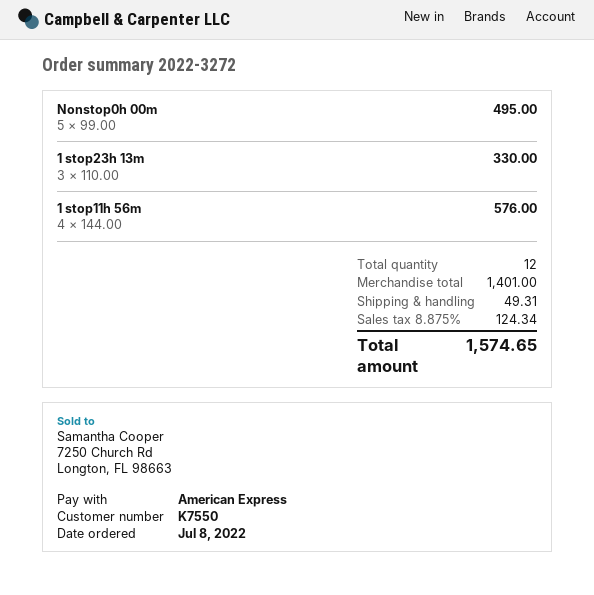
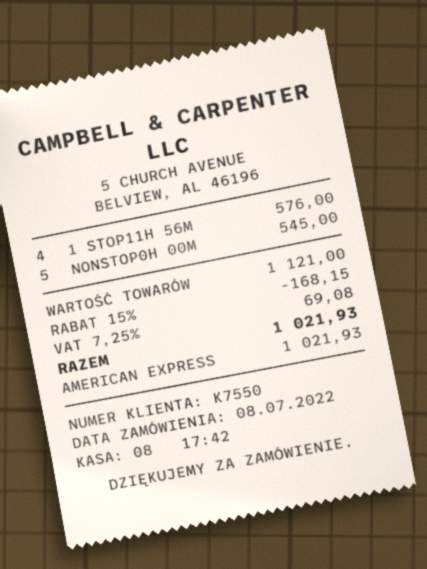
Nonstop0h 00m: 5 for 495.00 -> 5 for 545.00
1 stop23h 13m: 3 for 330.00 -> none
subtotal: 1401.00 -> 1121.00
discount: none -> 15% = 168.15
shipping: 49.31 -> none
tax: 8.875% = 124.34 -> 7.25% = 69.08
total: 1574.65 -> 1021.93

